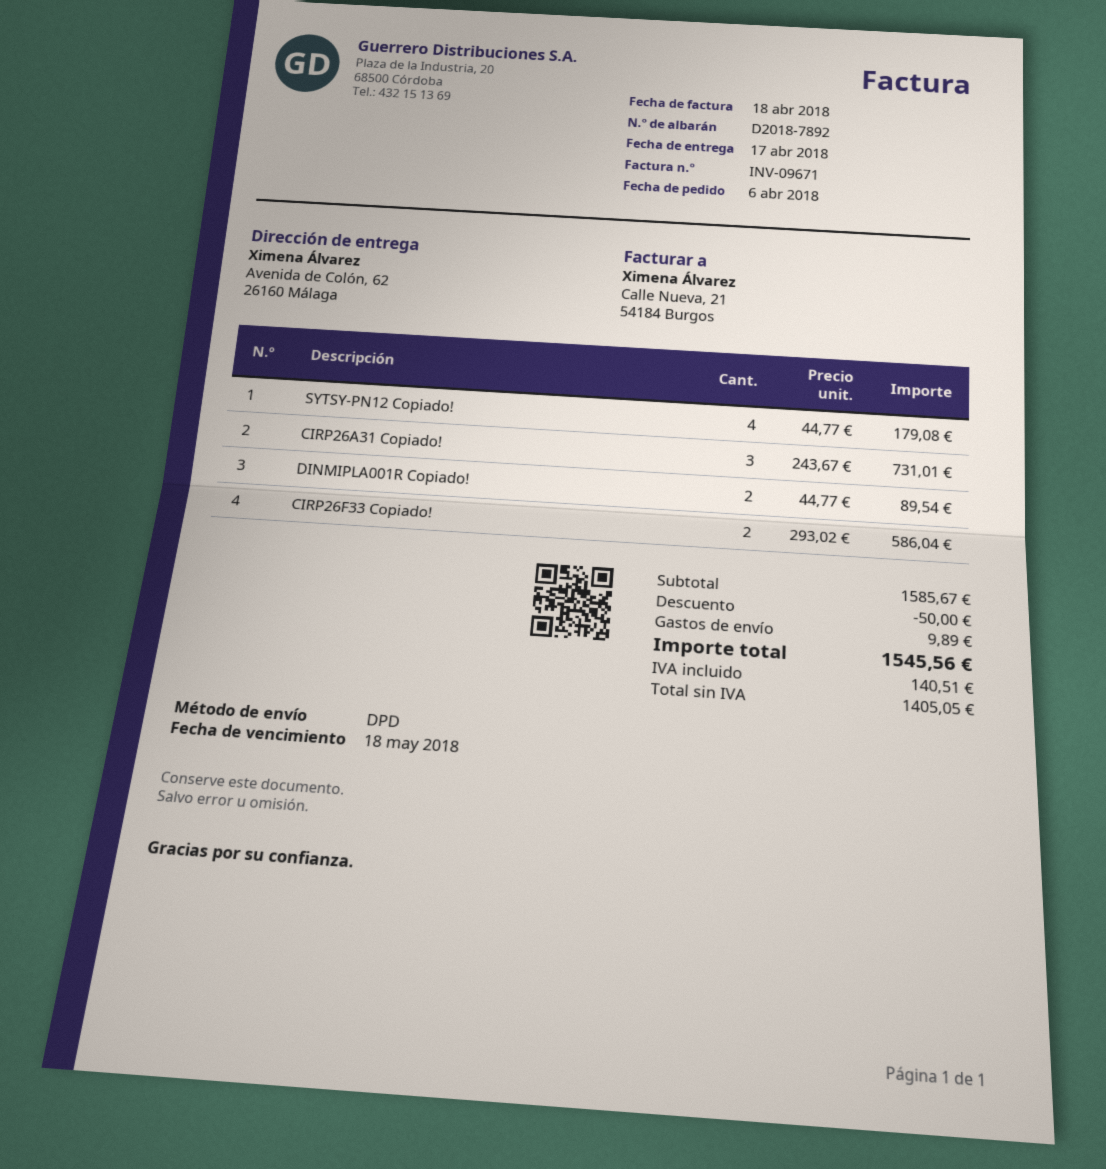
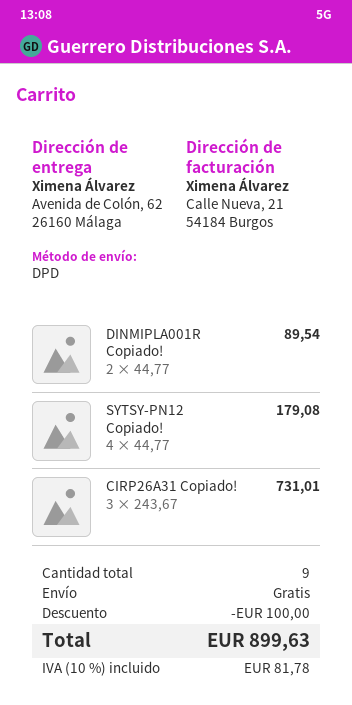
CIRP26F33 Copiado!: 2 x 293.02 = 586.04 -> none
discount: 50.00 -> 100.00
shipping: 9.89 -> 0.00
tax: 140.51 -> 81.78
total: 1545.56 -> 899.63

